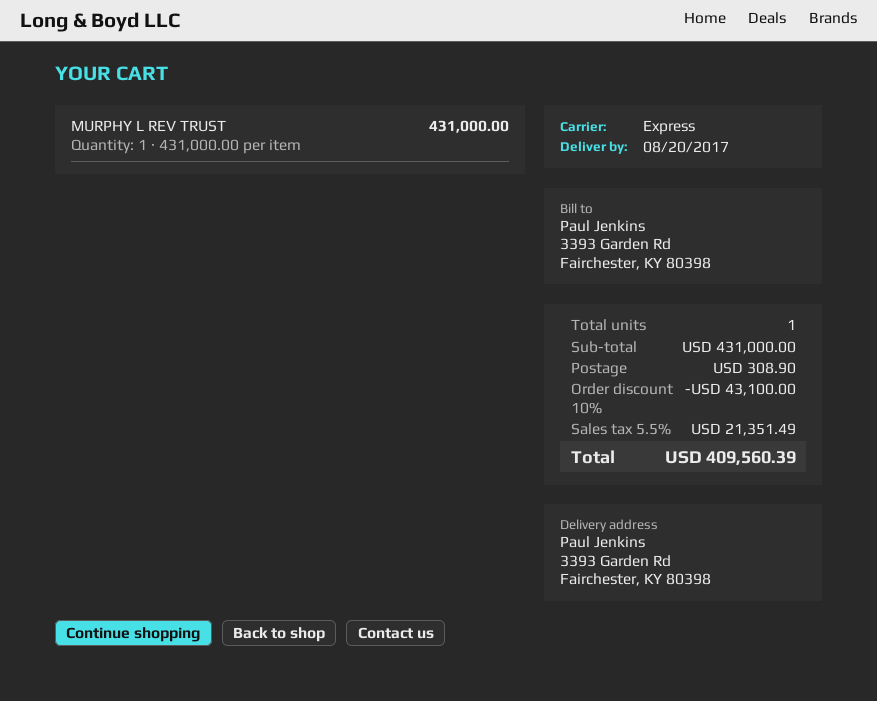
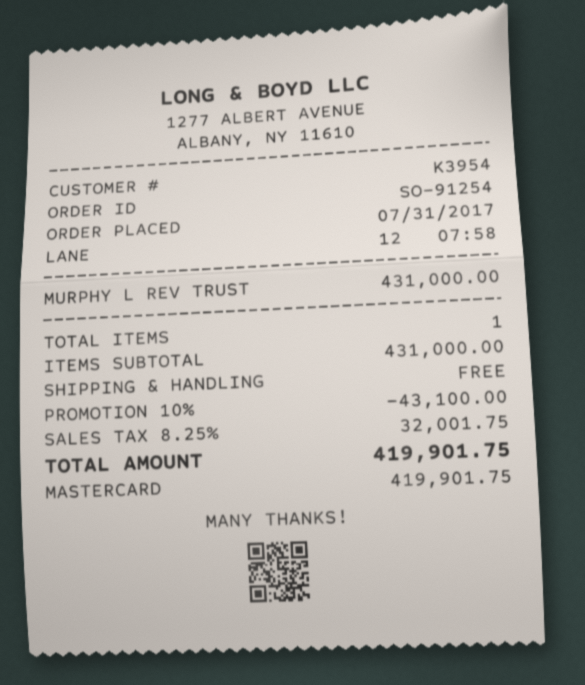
shipping: 308.90 -> 0.00
tax: 5.5% = 21351.49 -> 8.25% = 32001.75
total: 409560.39 -> 419901.75

